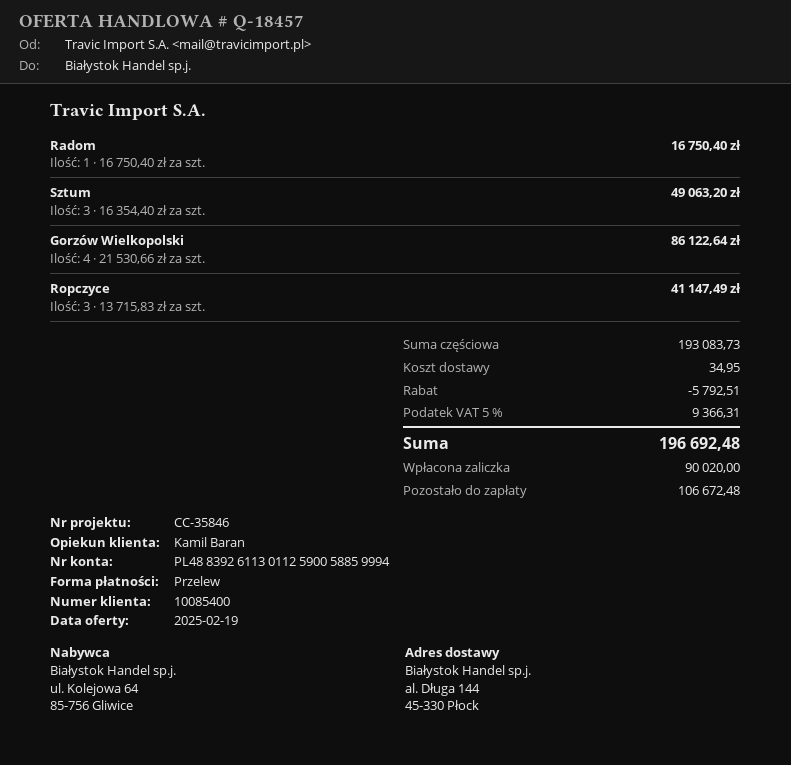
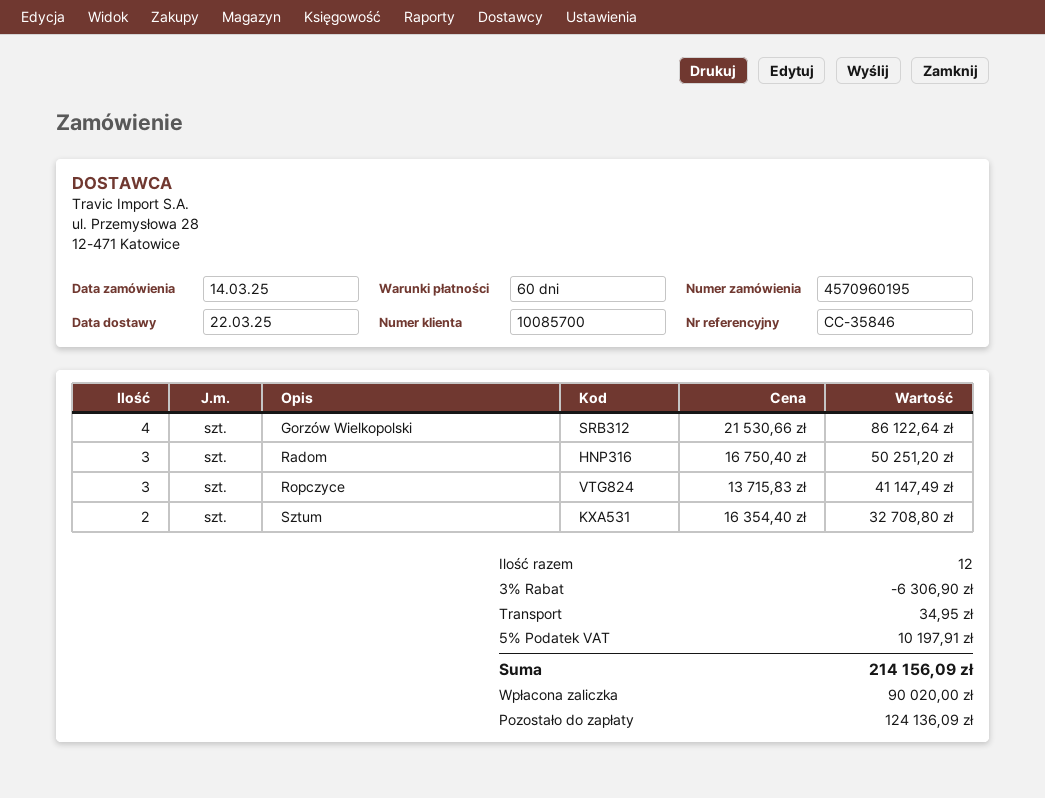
customer number: 10085400 -> 10085700
Radom: 1 x 16750.40 = 16750.40 -> 3 x 16750.40 = 50251.20
Sztum: 3 x 16354.40 = 49063.20 -> 2 x 16354.40 = 32708.80
discount: 5792.51 -> 6306.90
tax: 5% = 9366.31 -> 5% = 10197.91
total: 196692.48 -> 214156.09
balance: 106672.48 -> 124136.09

